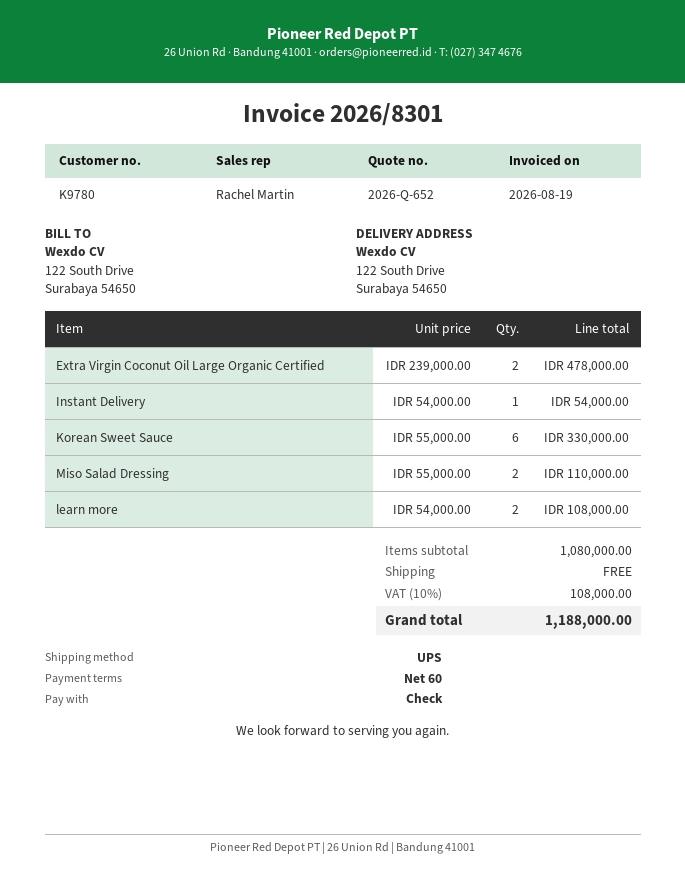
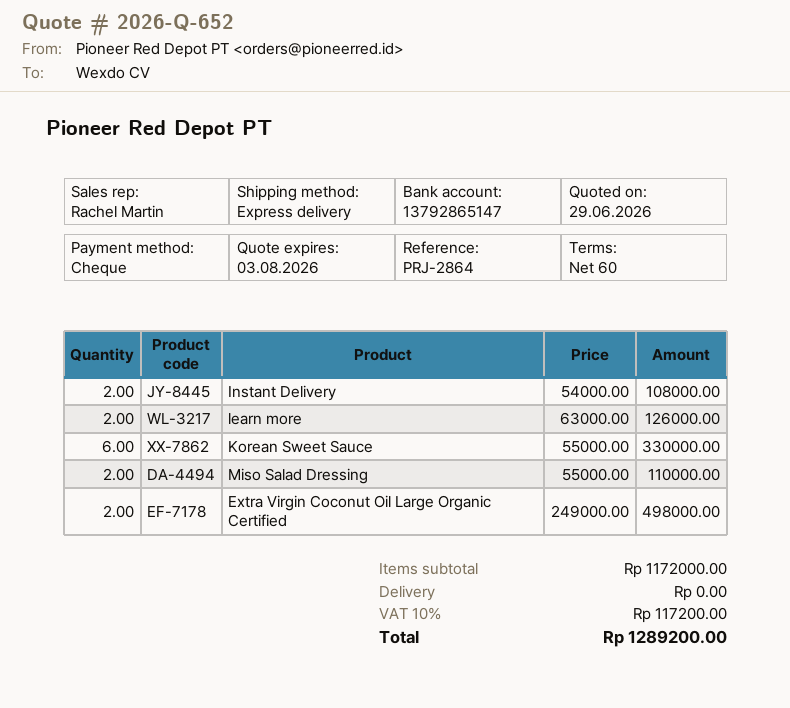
shipping method: UPS -> express
Extra Virgin Coconut Oil Large Organic Certified: 2 x 239000.00 = 478000.00 -> 2 x 249000.00 = 498000.00
Instant Delivery: 1 x 54000.00 = 54000.00 -> 2 x 54000.00 = 108000.00
learn more: 2 x 54000.00 = 108000.00 -> 2 x 63000.00 = 126000.00
subtotal: 1080000.00 -> 1172000.00
tax: 10% = 108000.00 -> 10% = 117200.00
total: 1188000.00 -> 1289200.00

